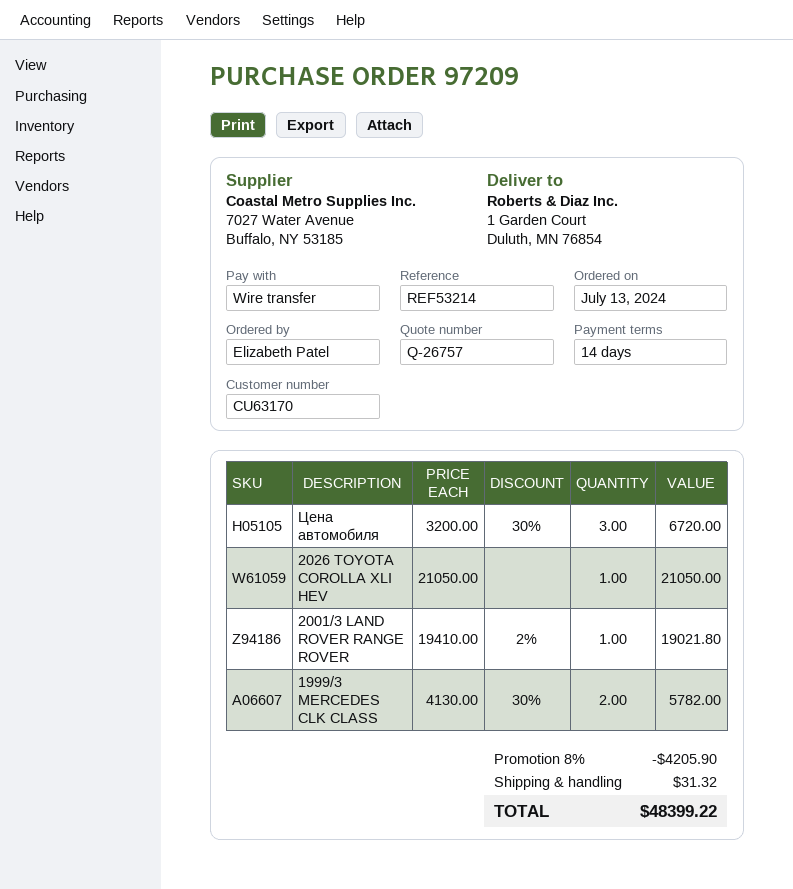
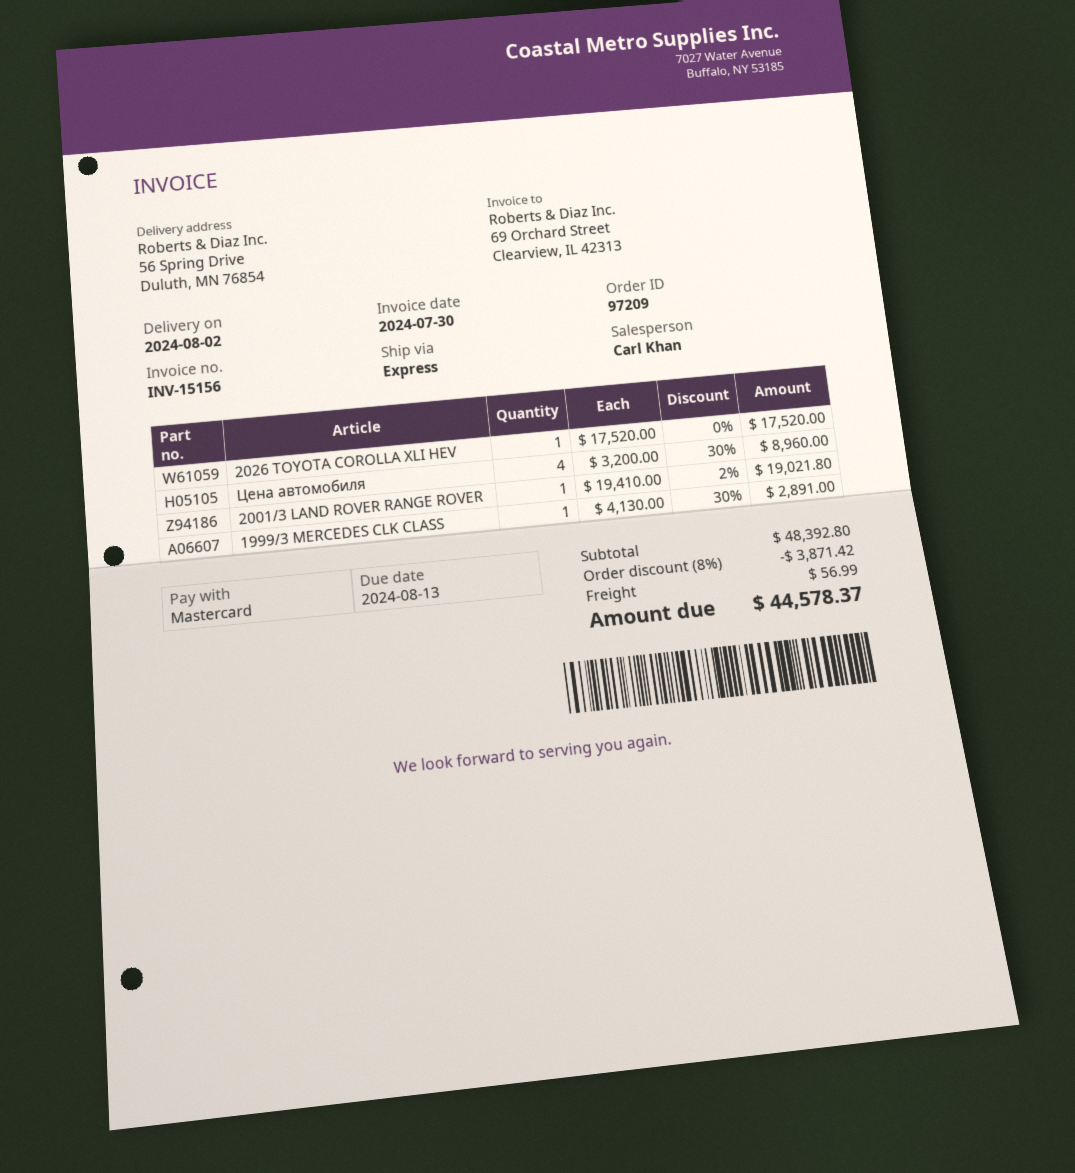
payment method: bank transfer -> Mastercard
ship to: 1 Garden Court, Duluth, MN 76854 -> 56 Spring Drive, Duluth, MN 76854
Цена автомобиля: 3 x 3200.00 - 30% = 6720.00 -> 4 x 3200.00 - 30% = 8960.00
2026 TOYOTA COROLLA XLI HEV: 1 x 21050.00 = 21050.00 -> 1 x 17520.00 = 17520.00
1999/3 MERCEDES CLK CLASS: 2 x 4130.00 - 30% = 5782.00 -> 1 x 4130.00 - 30% = 2891.00
discount: 8% = 4205.90 -> 8% = 3871.42
shipping: 31.32 -> 56.99
total: 48399.22 -> 44578.37

